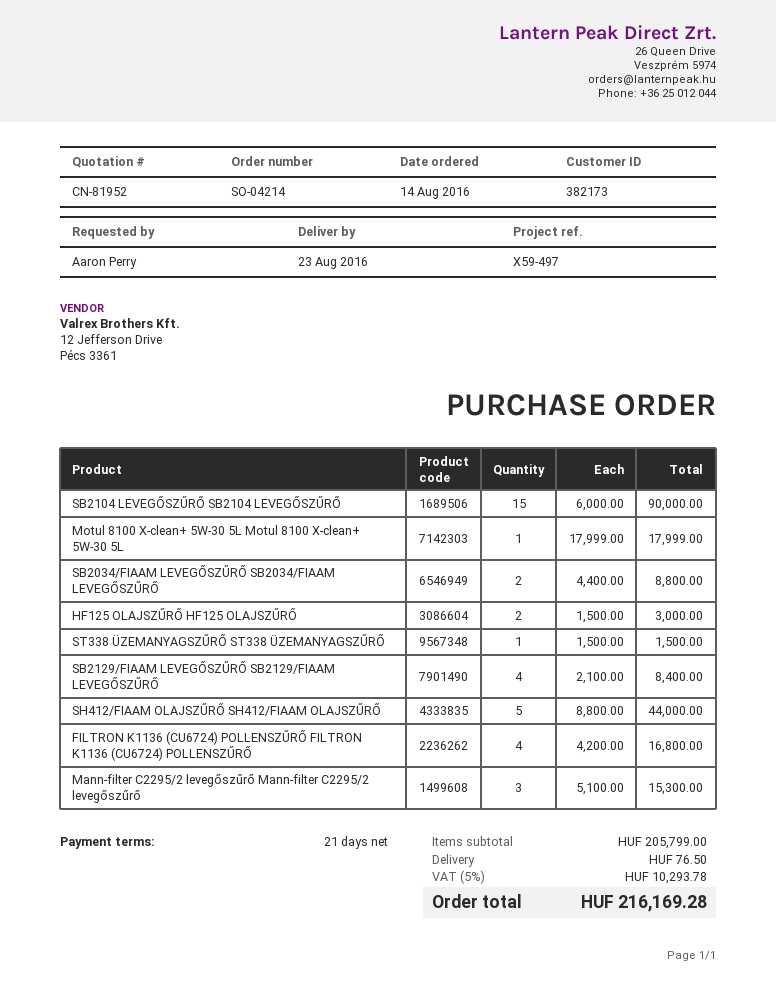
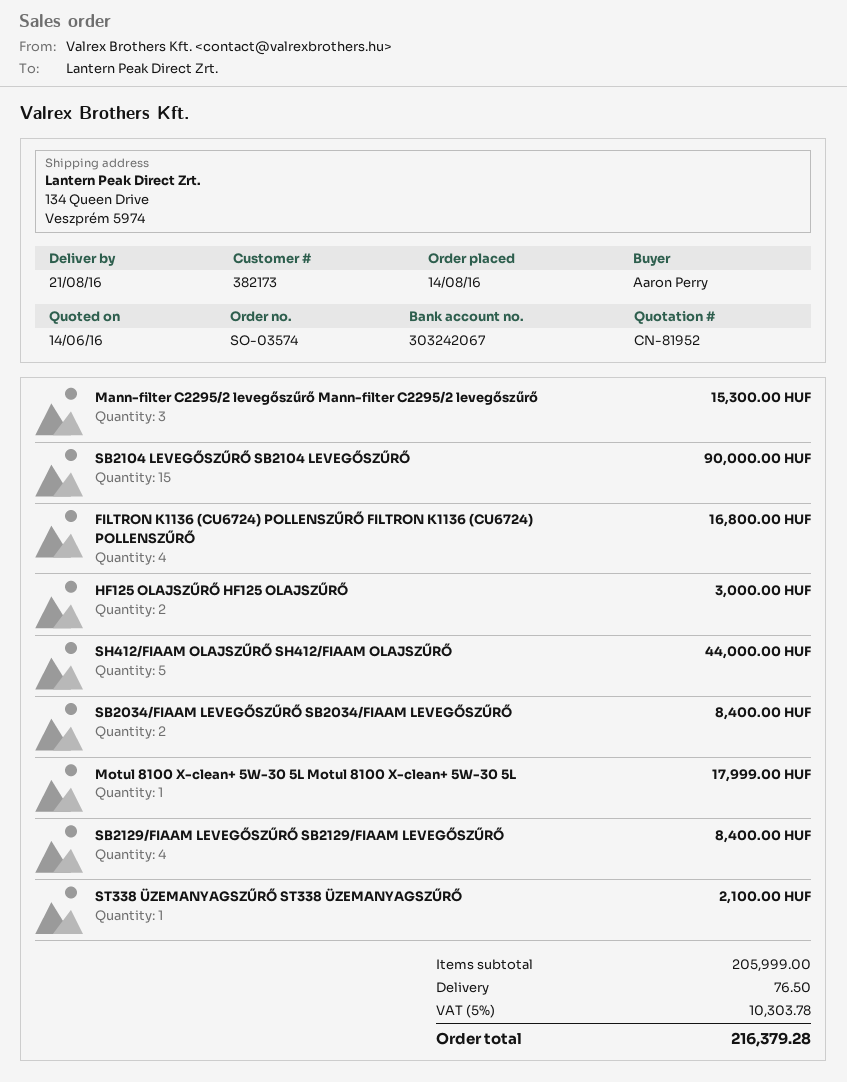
order number: SO-04214 -> SO-03574
delivery date: 2016-08-23 -> 2016-08-21
SB2034/FIAAM LEVEGŐSZŰRŐ SB2034/FIAAM LEVEGŐSZŰRŐ: 2 for 8800.00 -> 2 for 8400.00
ST338 ÜZEMANYAGSZŰRŐ ST338 ÜZEMANYAGSZŰRŐ: 1 for 1500.00 -> 1 for 2100.00
subtotal: 205799.00 -> 205999.00
tax: 5% = 10293.78 -> 5% = 10303.78
total: 216169.28 -> 216379.28

